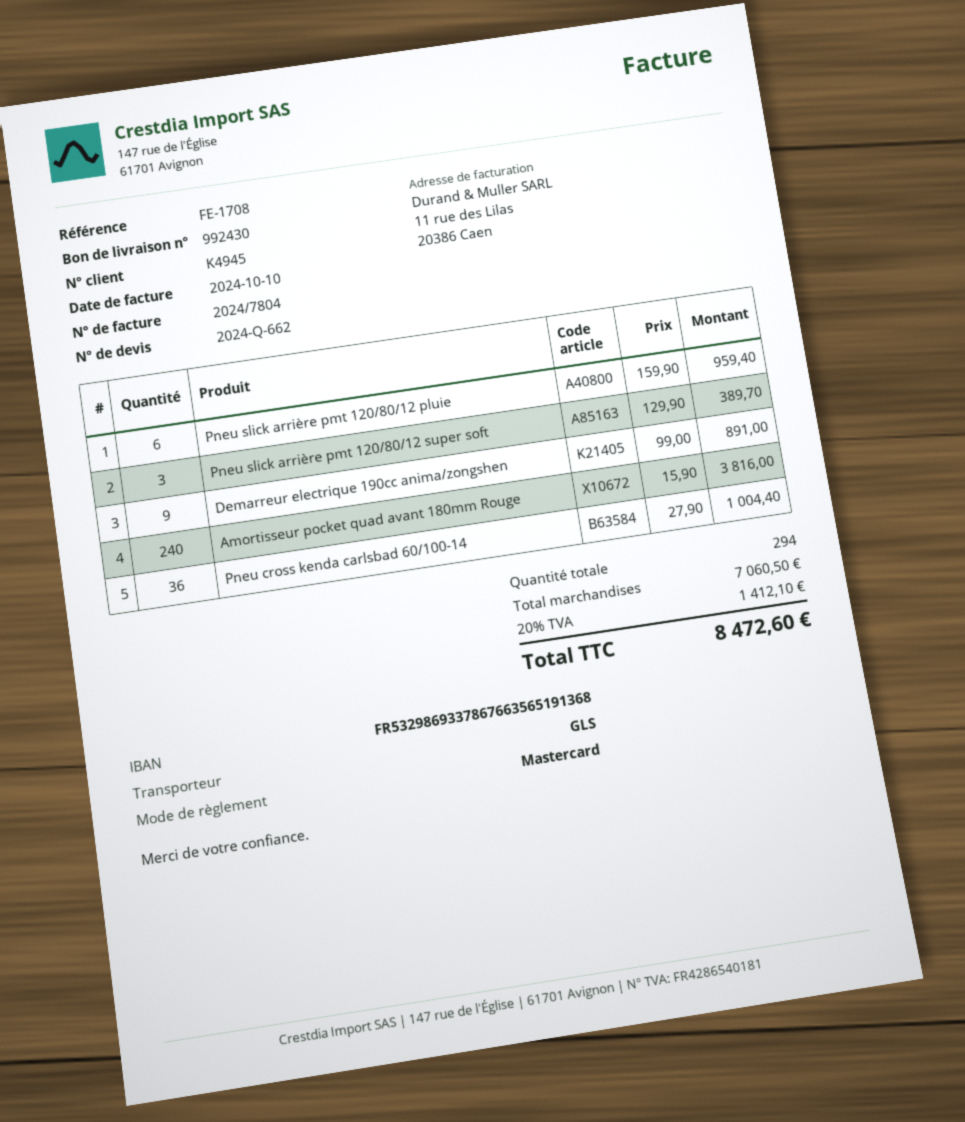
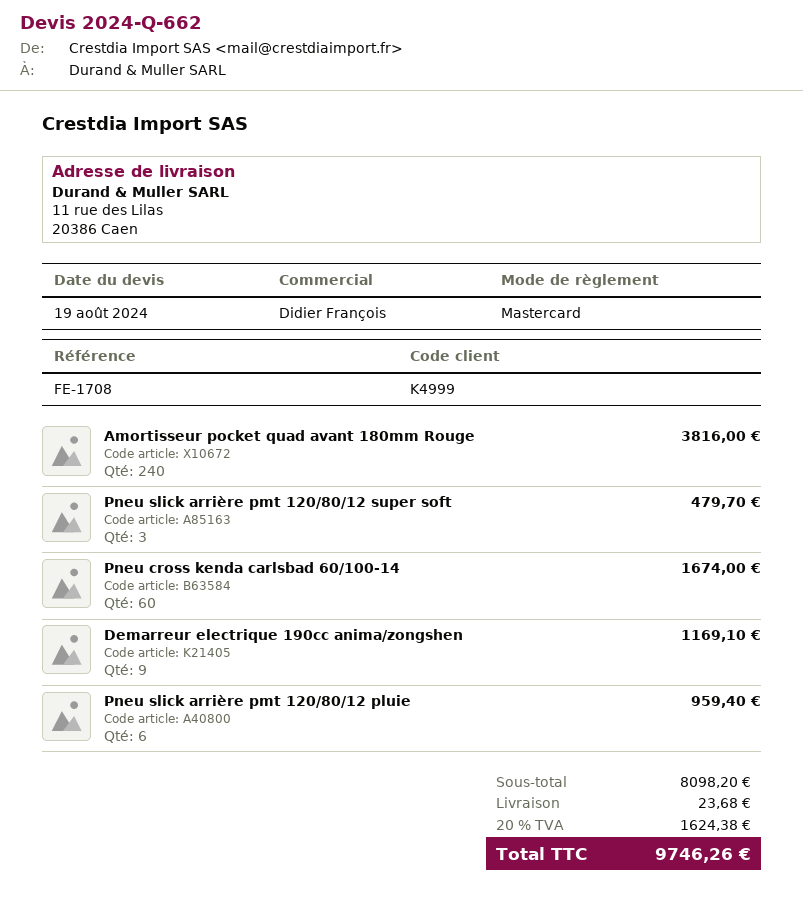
customer number: K4945 -> K4999
Pneu slick arrière pmt 120/80/12 super soft: 3 for 389.70 -> 3 for 479.70
Demarreur electrique 190cc anima/zongshen: 9 for 891.00 -> 9 for 1169.10
Pneu cross kenda carlsbad 60/100-14: 36 for 1004.40 -> 60 for 1674.00
subtotal: 7060.50 -> 8098.20
shipping: none -> 23.68
tax: 20% = 1412.10 -> 20% = 1624.38
total: 8472.60 -> 9746.26

